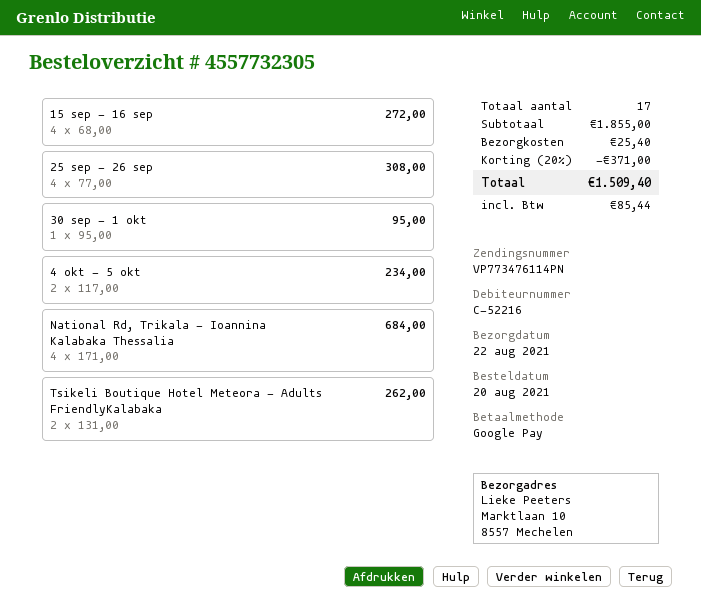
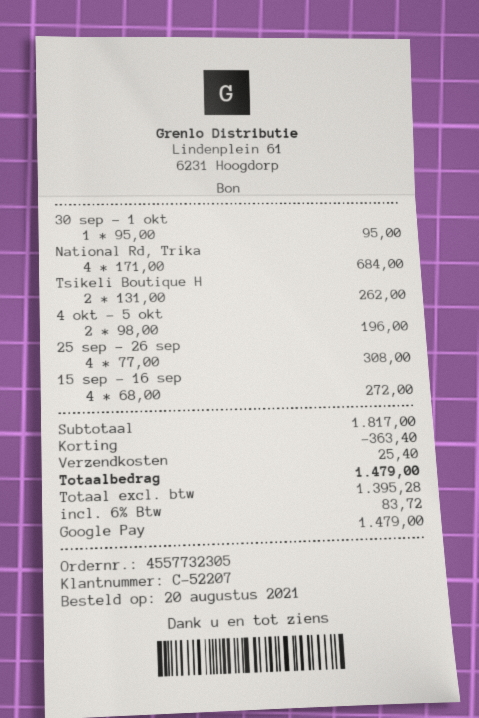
customer number: C-52216 -> C-52207
4 okt - 5 okt: 2 x 117.00 = 234.00 -> 2 x 98.00 = 196.00
subtotal: 1855.00 -> 1817.00
discount: 371.00 -> 363.40
tax: 85.44 -> 83.72
total: 1509.40 -> 1479.00

